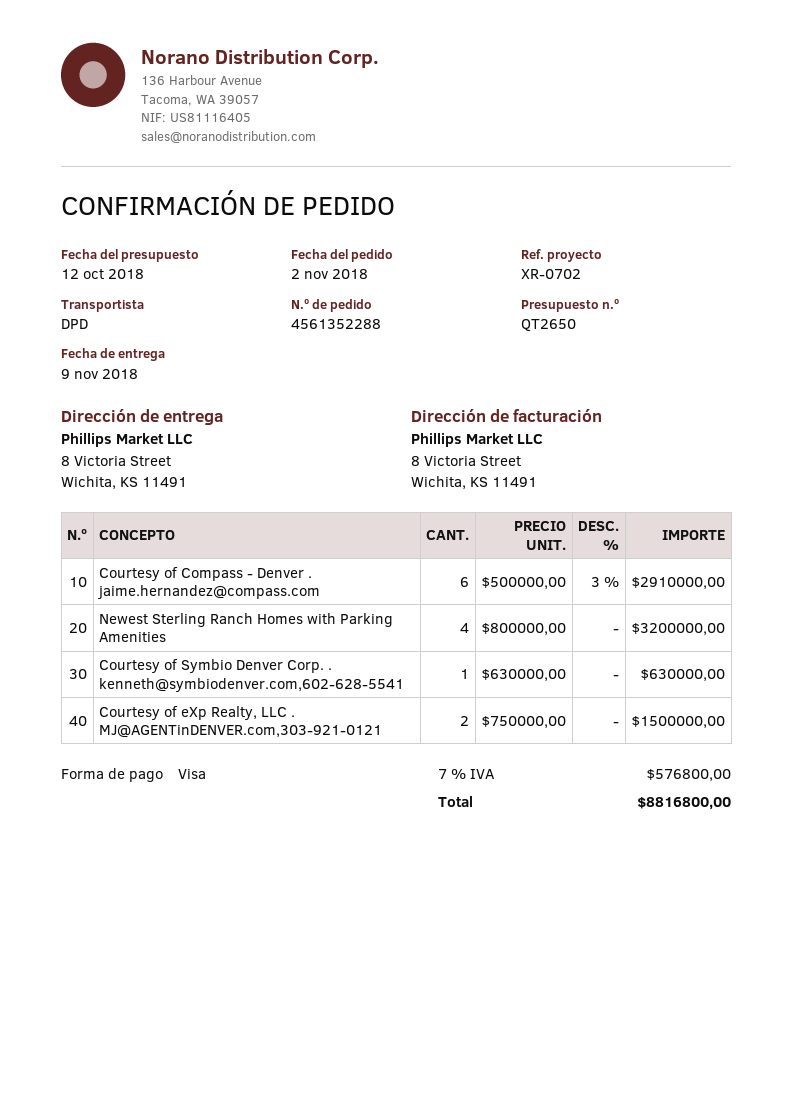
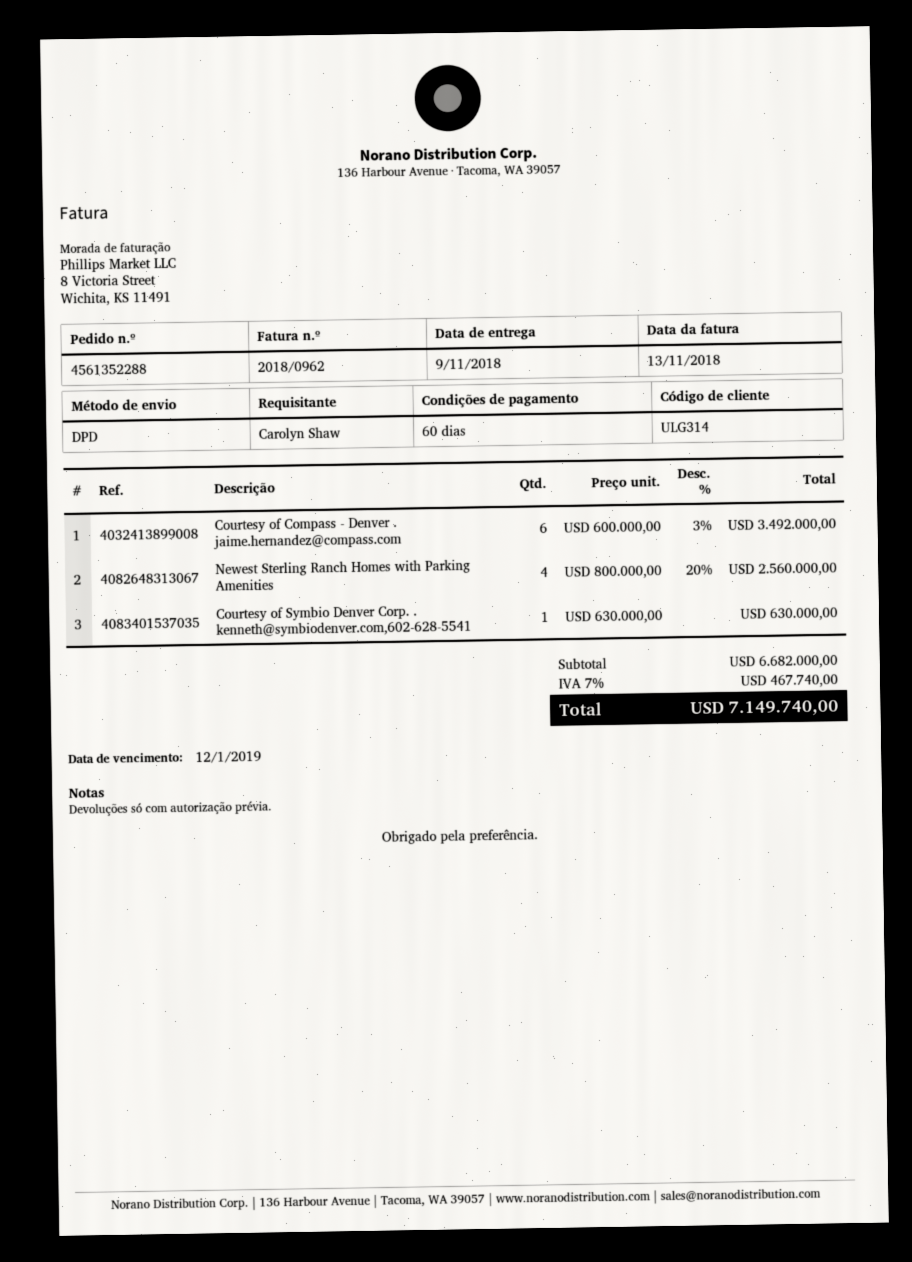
Courtesy of Compass - Denver . jaime.hernandez@compass.com: 6 x 500000.00 - 3% = 2910000.00 -> 6 x 600000.00 - 3% = 3492000.00
Newest Sterling Ranch Homes with Parking Amenities: 4 x 800000.00 = 3200000.00 -> 4 x 800000.00 - 20% = 2560000.00
Courtesy of eXp Realty, LLC . MJ@AGENTinDENVER.com,303-921-0121: 2 x 750000.00 = 1500000.00 -> none
tax: 7% = 576800.00 -> 7% = 467740.00
total: 8816800.00 -> 7149740.00

